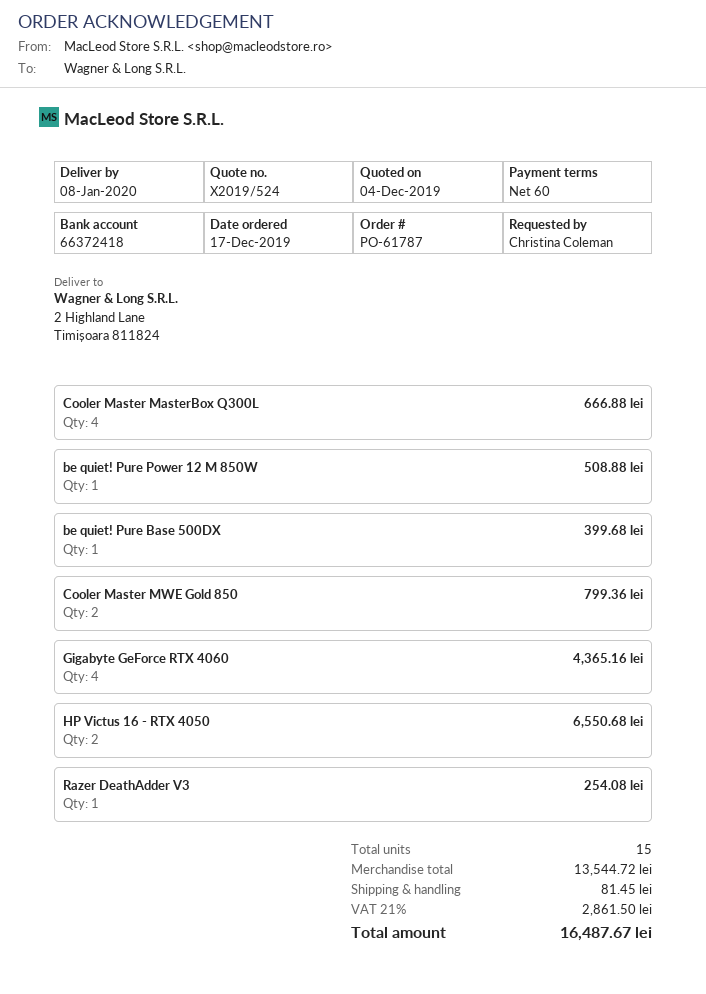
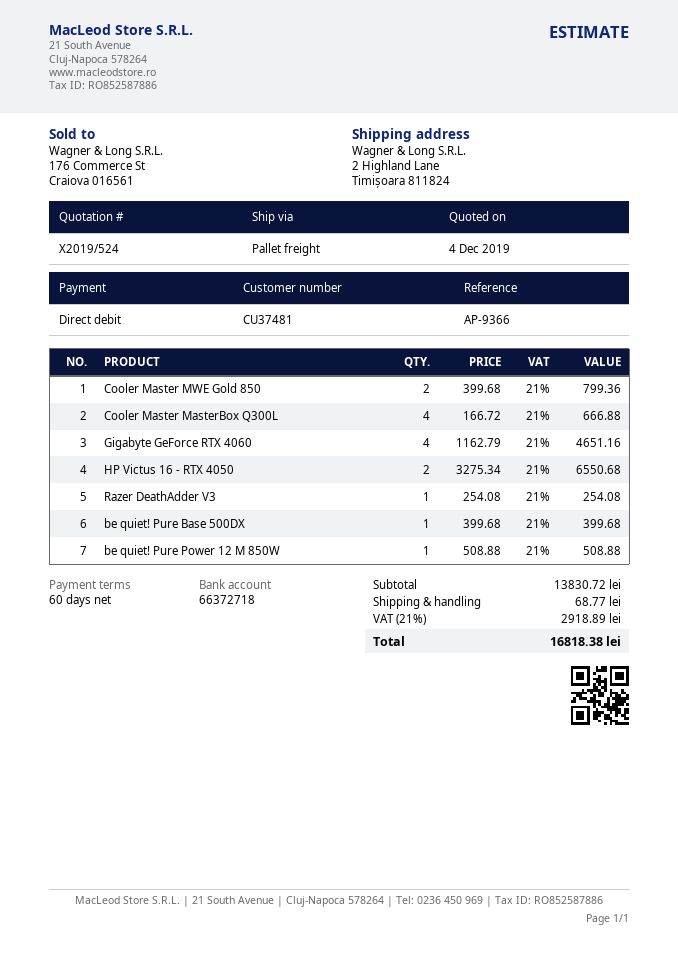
bank account: 66372418 -> 66372718
Gigabyte GeForce RTX 4060: 4 for 4365.16 -> 4 for 4651.16
subtotal: 13544.72 -> 13830.72
shipping: 81.45 -> 68.77
tax: 21% = 2861.50 -> 21% = 2918.89
total: 16487.67 -> 16818.38

